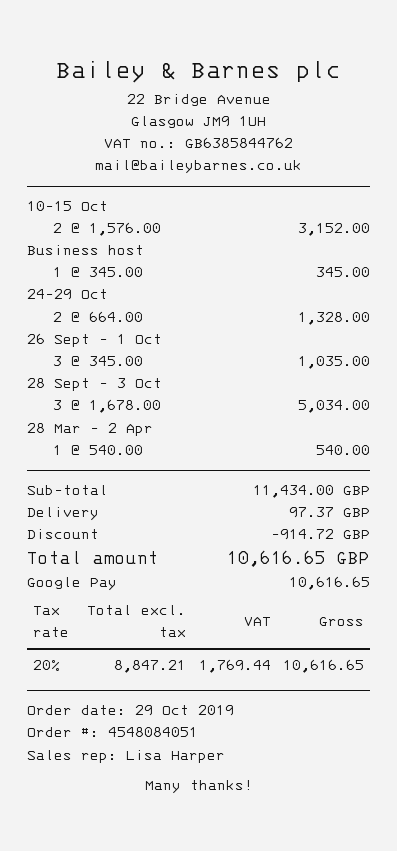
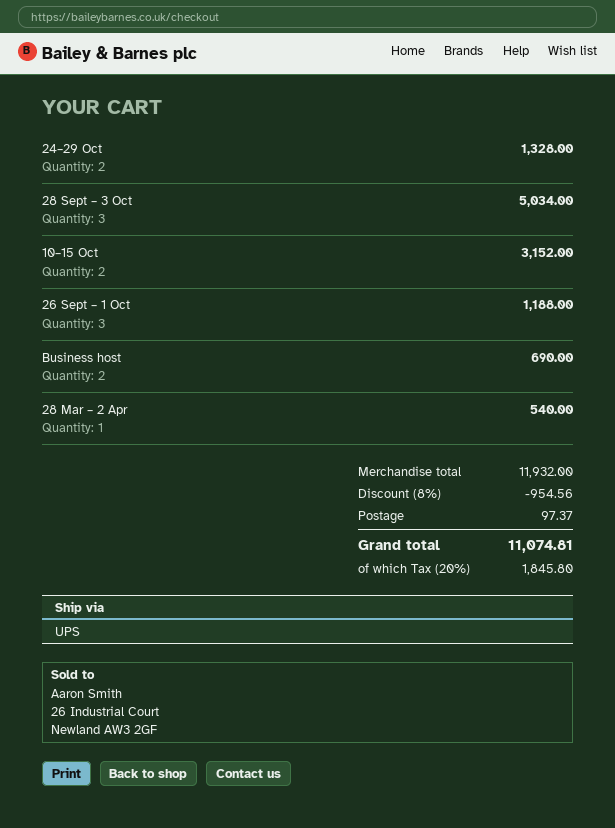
Business host: 1 for 345.00 -> 2 for 690.00
26 Sept – 1 Oct: 3 for 1035.00 -> 3 for 1188.00
subtotal: 11434.00 -> 11932.00
discount: 914.72 -> 954.56
tax: 20% = 1769.44 -> 20% = 1845.80
total: 10616.65 -> 11074.81

